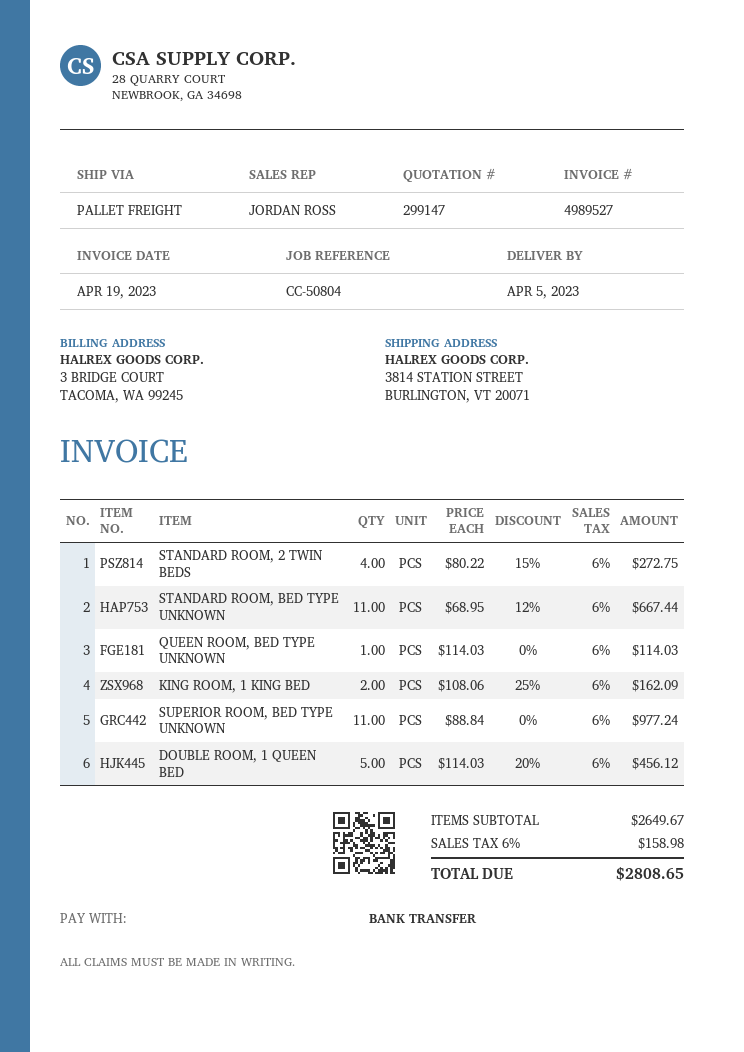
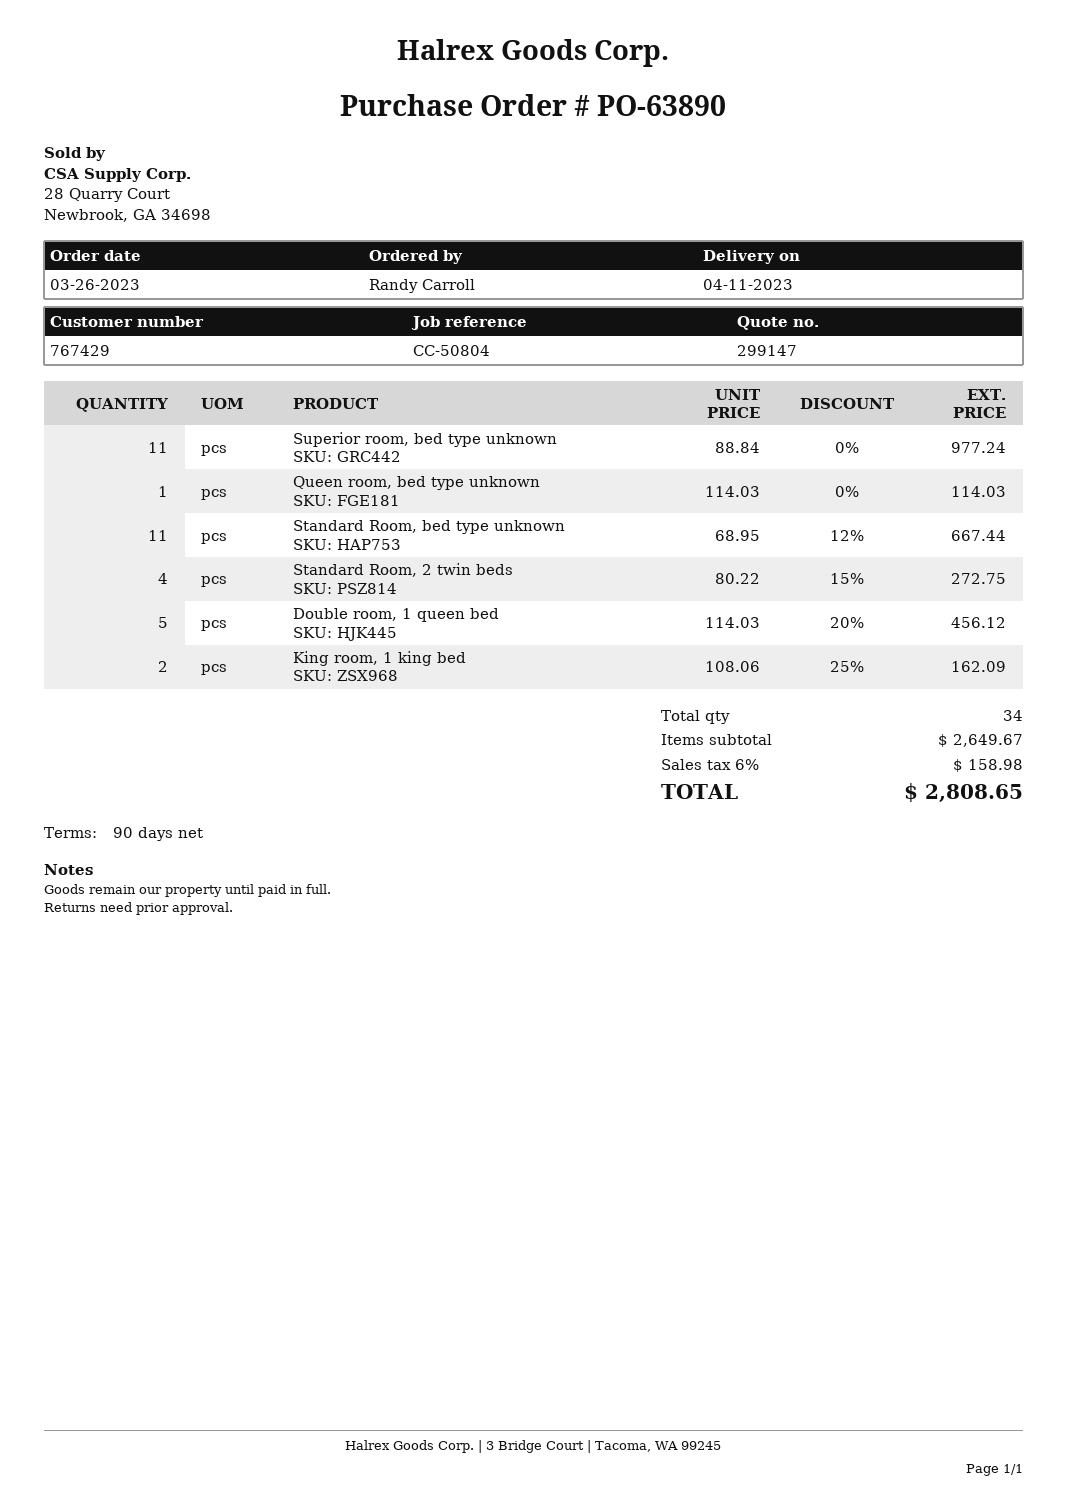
delivery date: 2023-04-05 -> 2023-04-11

